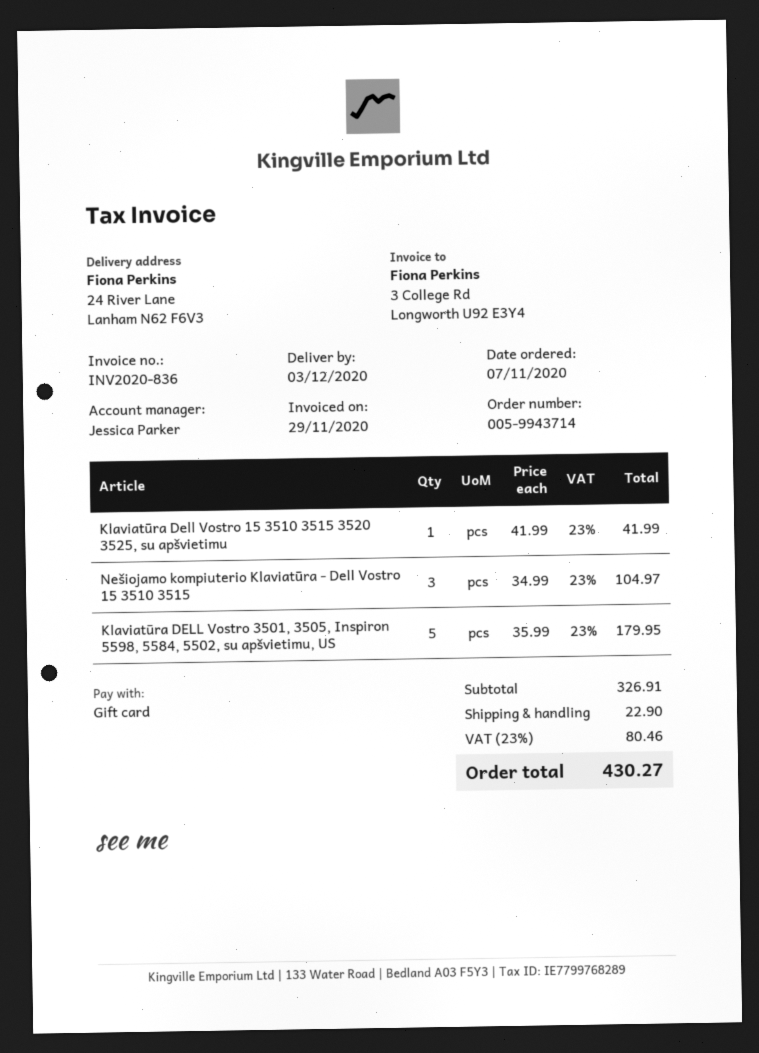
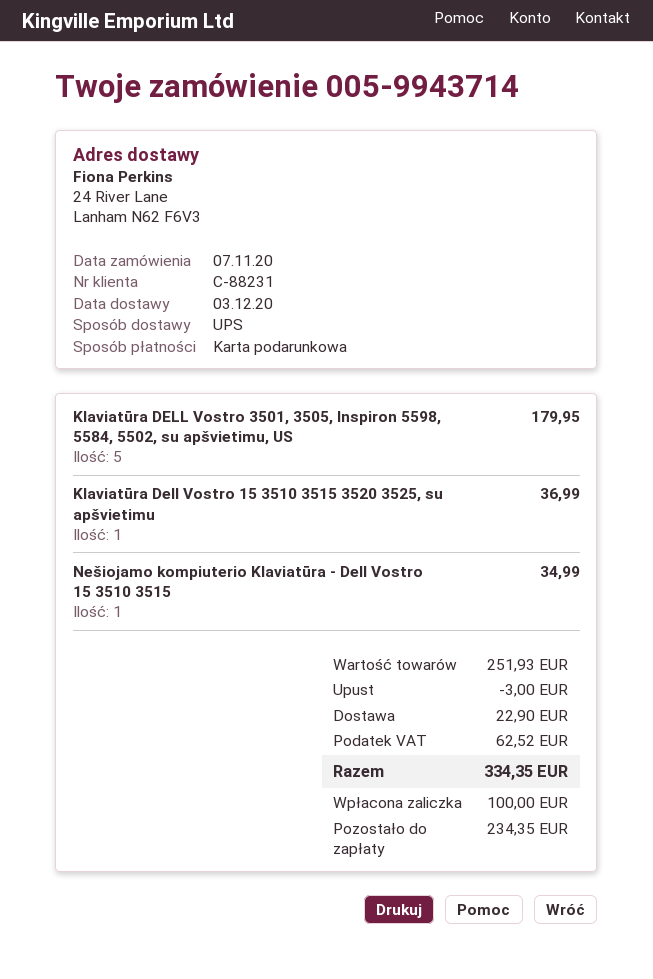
Klaviatūra Dell Vostro 15 3510 3515 3520 3525, su apšvietimu: 1 for 41.99 -> 1 for 36.99
Nešiojamo kompiuterio Klaviatūra - Dell Vostro 15 3510 3515: 3 for 104.97 -> 1 for 34.99
subtotal: 326.91 -> 251.93
discount: none -> 3.00
tax: 80.46 -> 62.52
total: 430.27 -> 334.35

